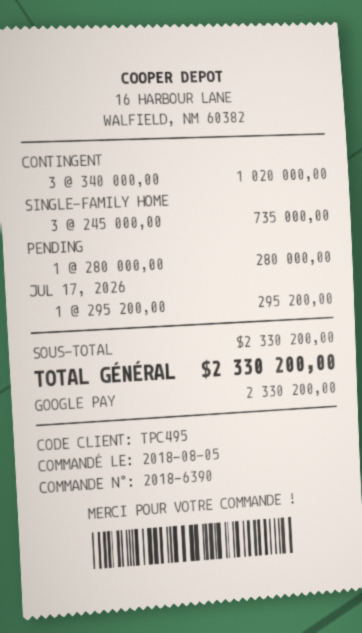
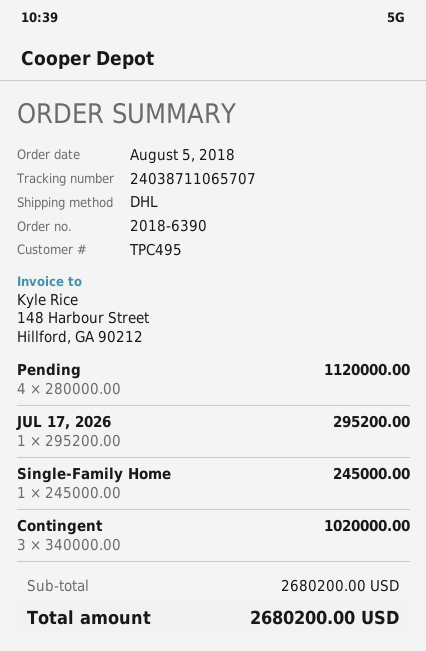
SINGLE-FAMILY HOME: 3 x 245000.00 = 735000.00 -> 1 x 245000.00 = 245000.00
PENDING: 1 x 280000.00 = 280000.00 -> 4 x 280000.00 = 1120000.00
subtotal: 2330200.00 -> 2680200.00
total: 2330200.00 -> 2680200.00

